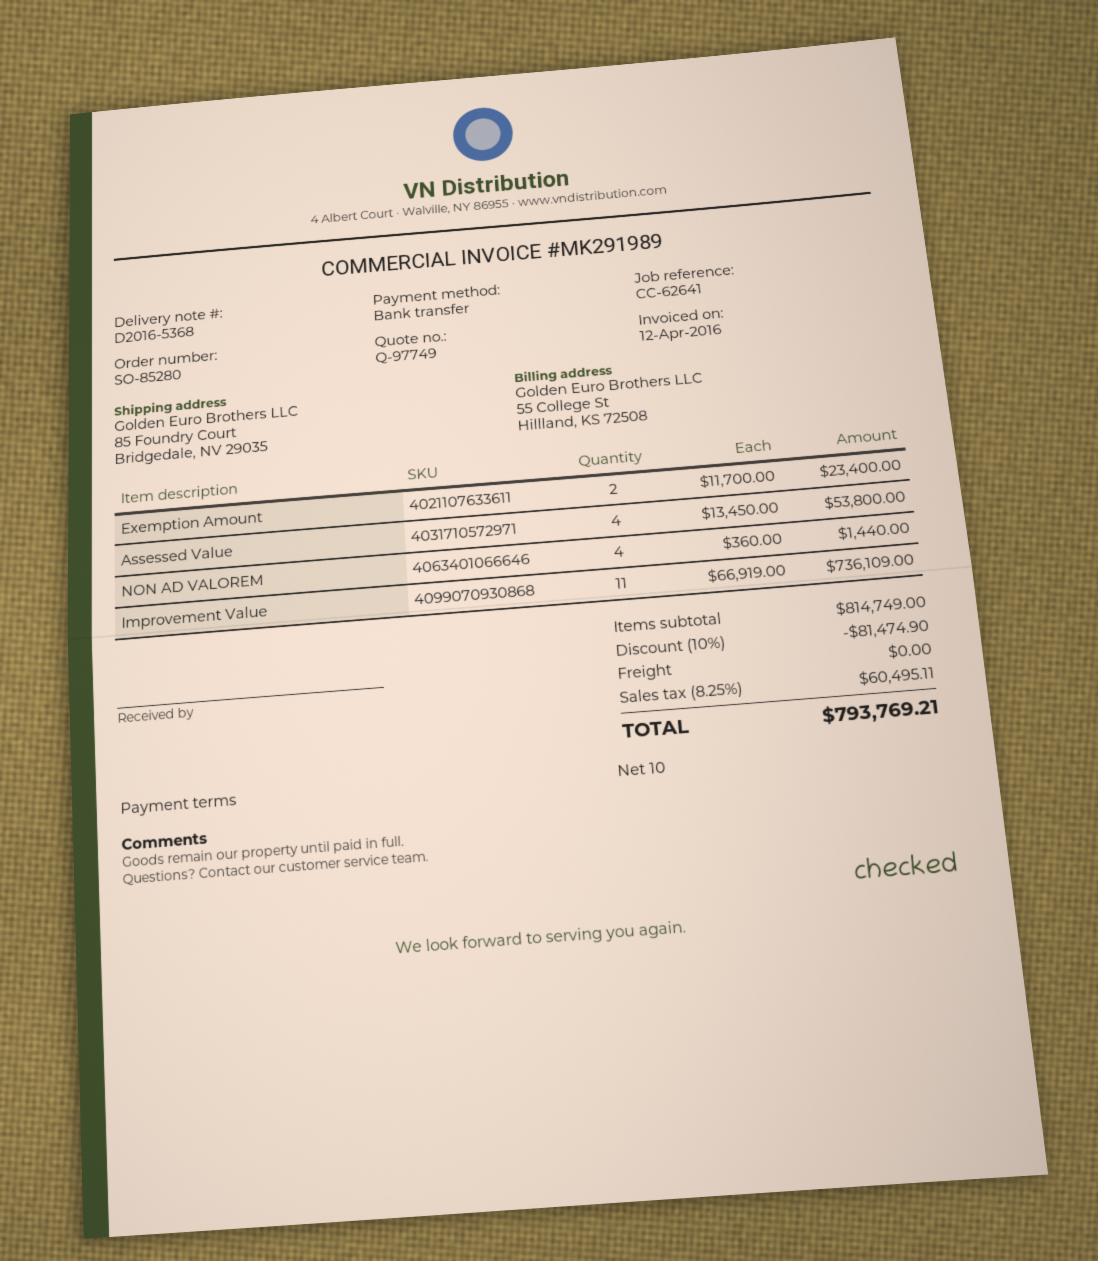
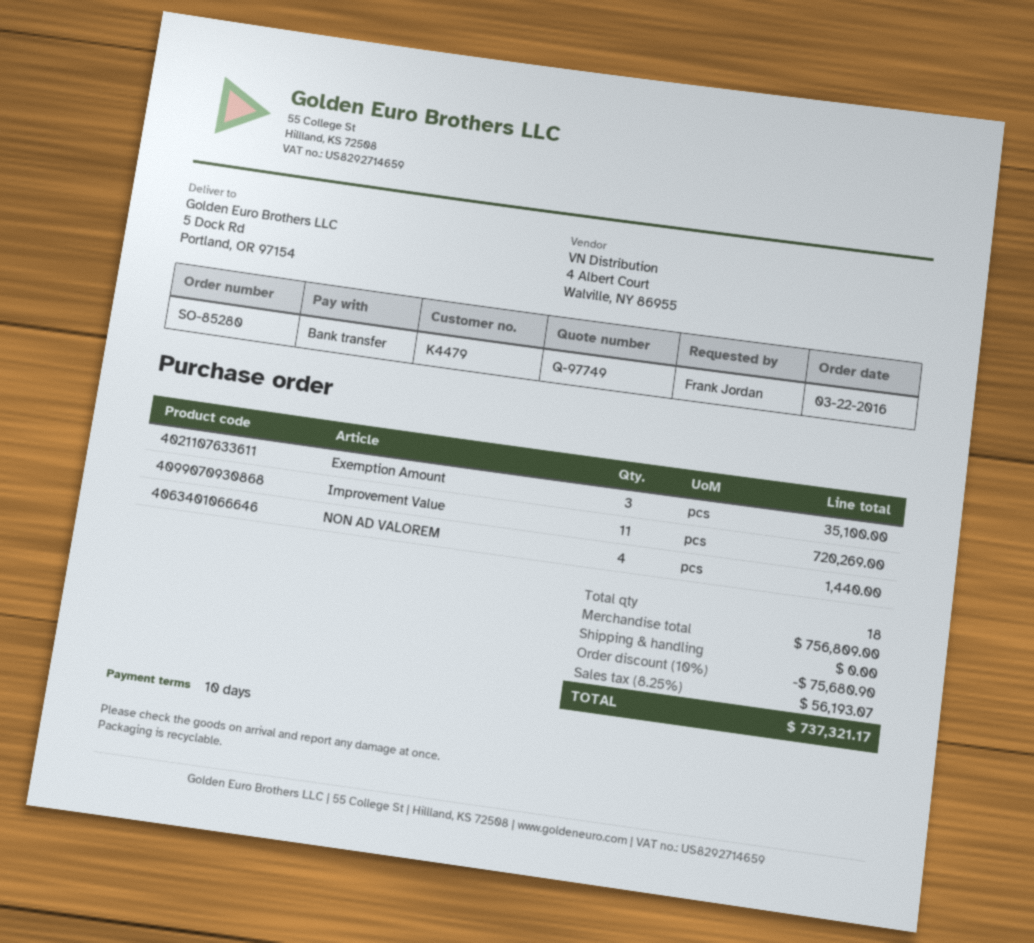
ship to: 85 Foundry Court, Bridgedale, NV 29035 -> 5 Dock Rd, Portland, OR 97154
Exemption Amount: 2 for 23400.00 -> 3 for 35100.00
Assessed Value: 4 for 53800.00 -> none
Improvement Value: 11 for 736109.00 -> 11 for 720269.00
subtotal: 814749.00 -> 756809.00
discount: 10% = 81474.90 -> 10% = 75680.90
tax: 8.25% = 60495.11 -> 8.25% = 56193.07
total: 793769.21 -> 737321.17

